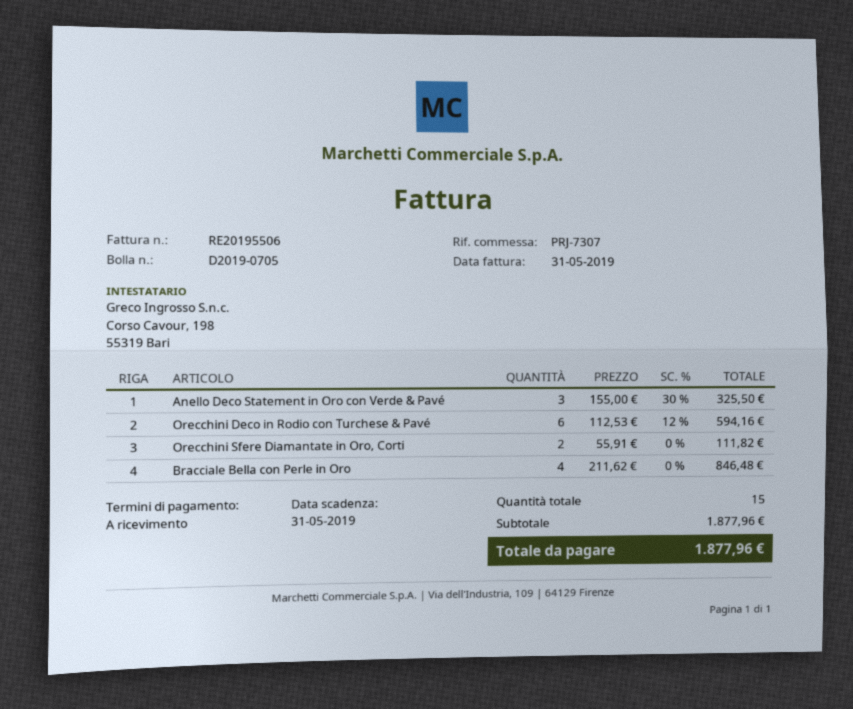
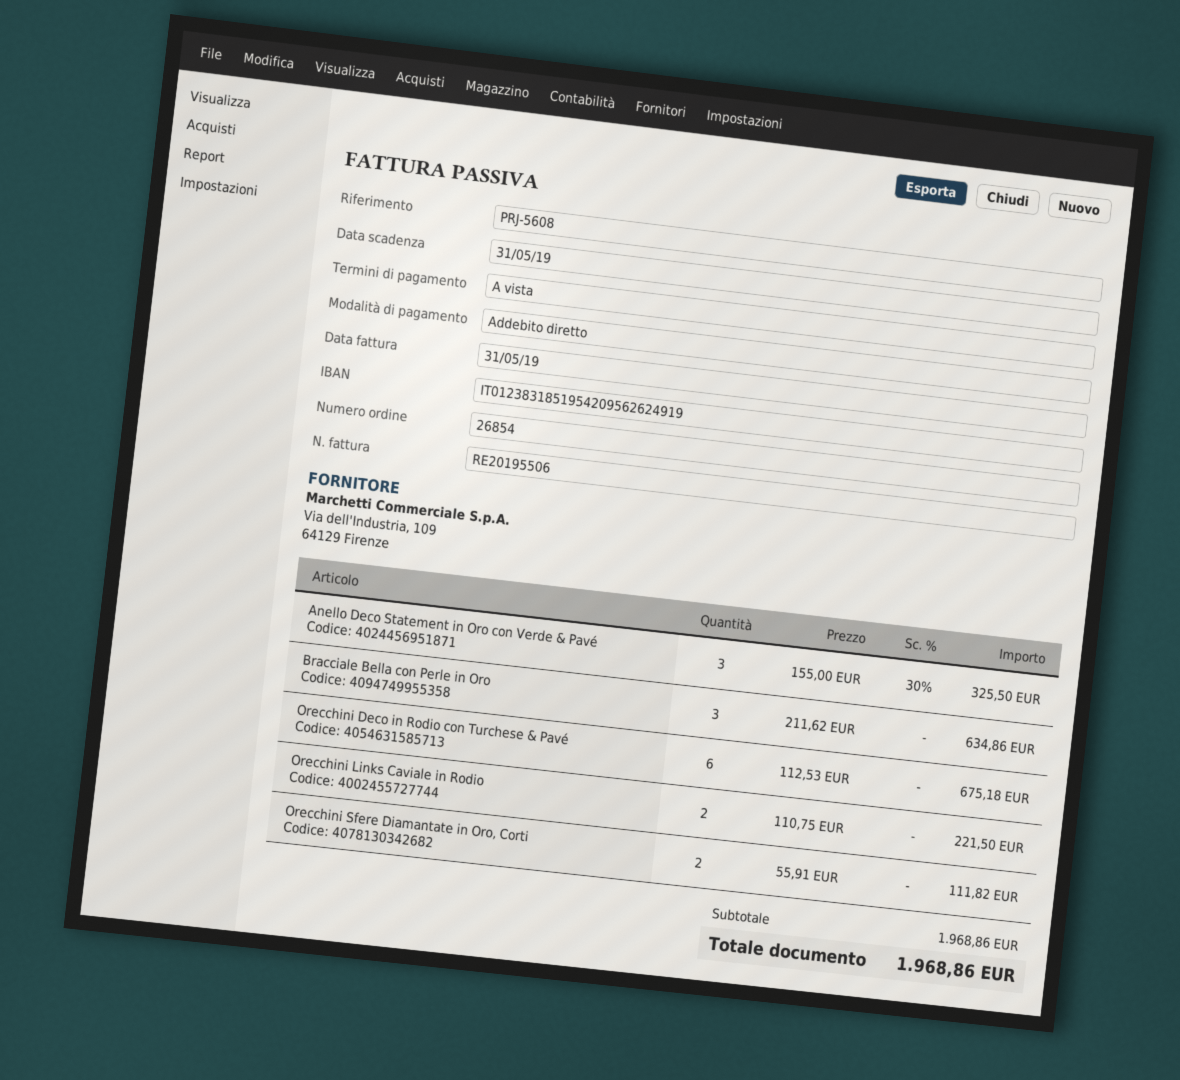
reference: PRJ-7307 -> PRJ-5608
Orecchini Deco in Rodio con Turchese & Pavé: 6 x 112.53 - 12% = 594.16 -> 6 x 112.53 = 675.18
Bracciale Bella con Perle in Oro: 4 x 211.62 = 846.48 -> 3 x 211.62 = 634.86
Orecchini Links Caviale in Rodio: none -> 2 x 110.75 = 221.50
subtotal: 1877.96 -> 1968.86
total: 1877.96 -> 1968.86

